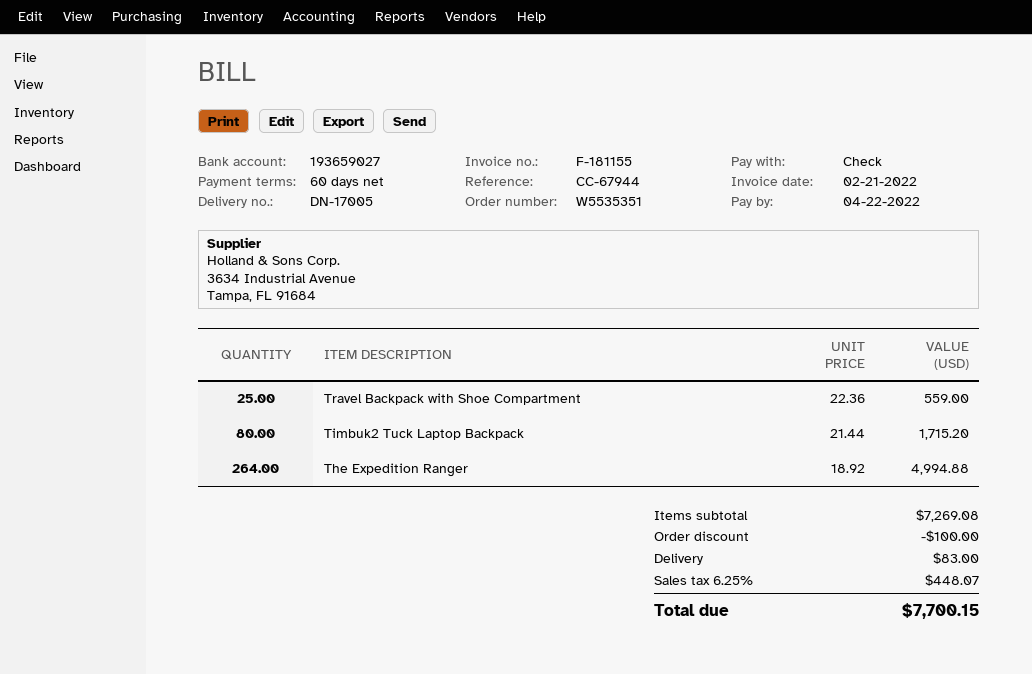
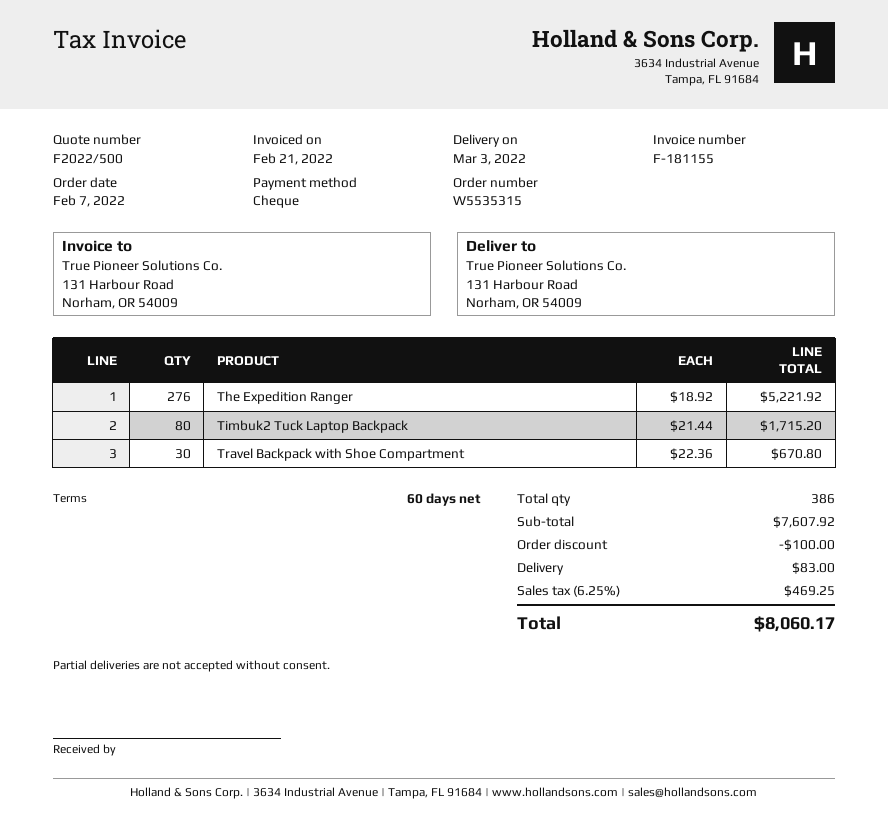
order number: W5535351 -> W5535315
Travel Backpack with Shoe Compartment: 25 x 22.36 = 559.00 -> 30 x 22.36 = 670.80
The Expedition Ranger: 264 x 18.92 = 4994.88 -> 276 x 18.92 = 5221.92
subtotal: 7269.08 -> 7607.92
tax: 6.25% = 448.07 -> 6.25% = 469.25
total: 7700.15 -> 8060.17

